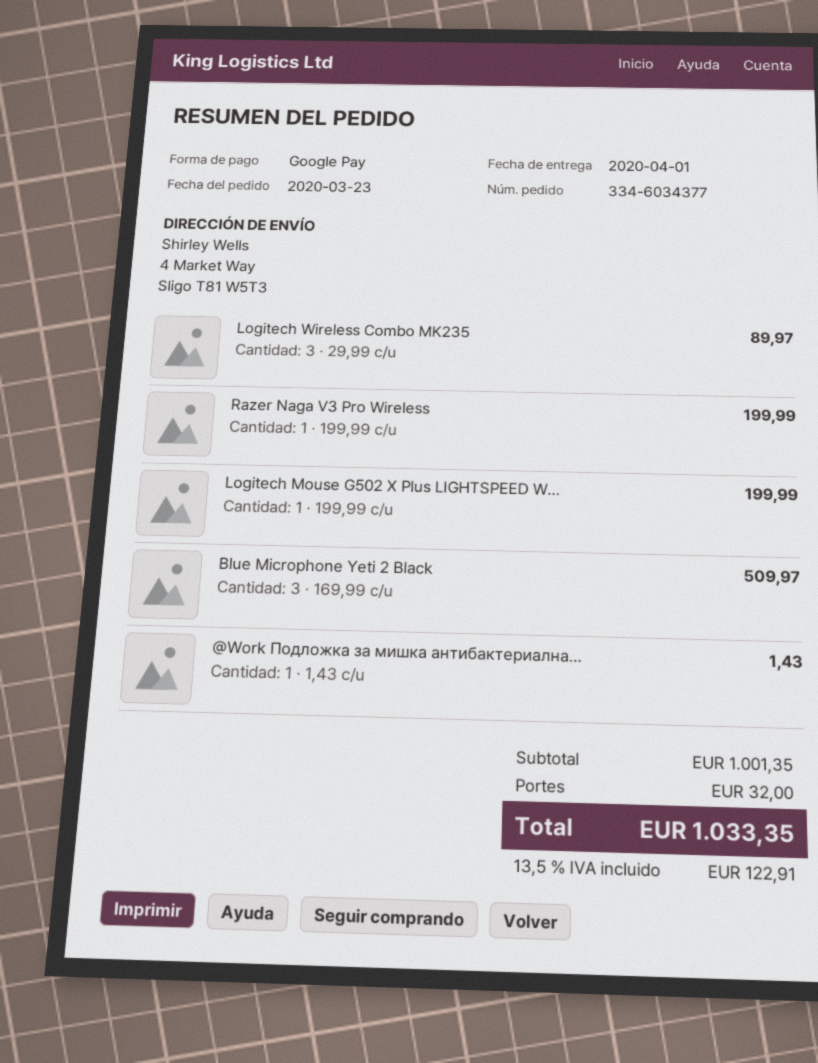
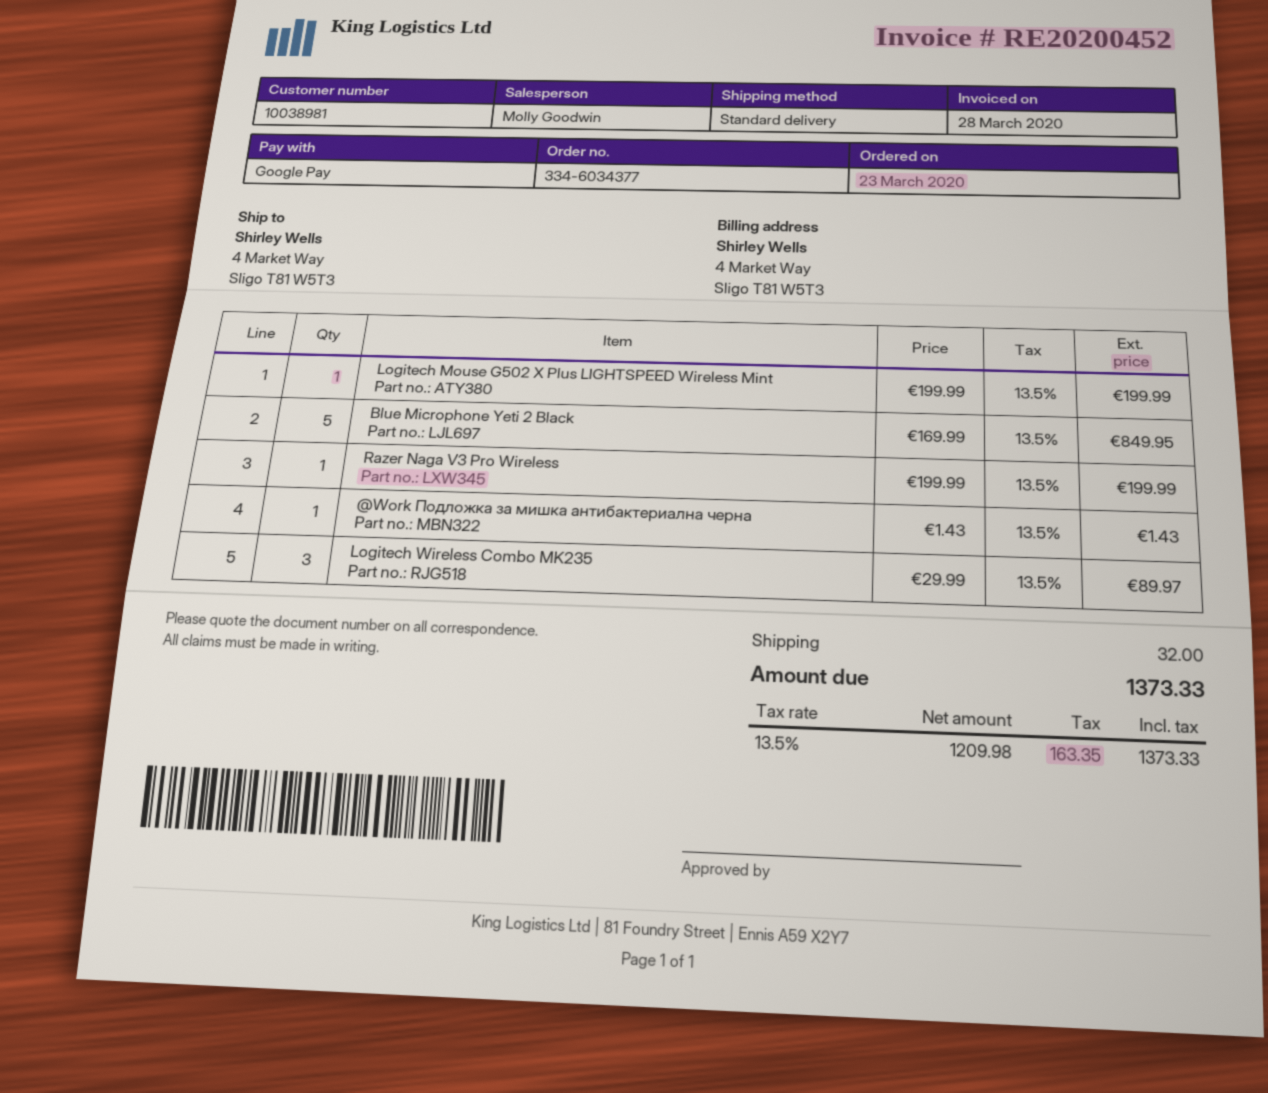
Blue Microphone Yeti 2 Black: 3 x 169.99 = 509.97 -> 5 x 169.99 = 849.95
tax: 13.5% = 122.91 -> 13.5% = 163.35
total: 1033.35 -> 1373.33

